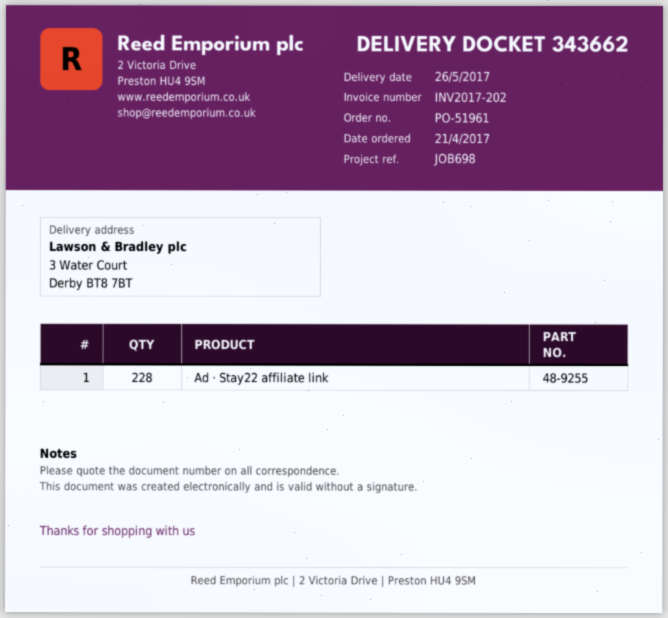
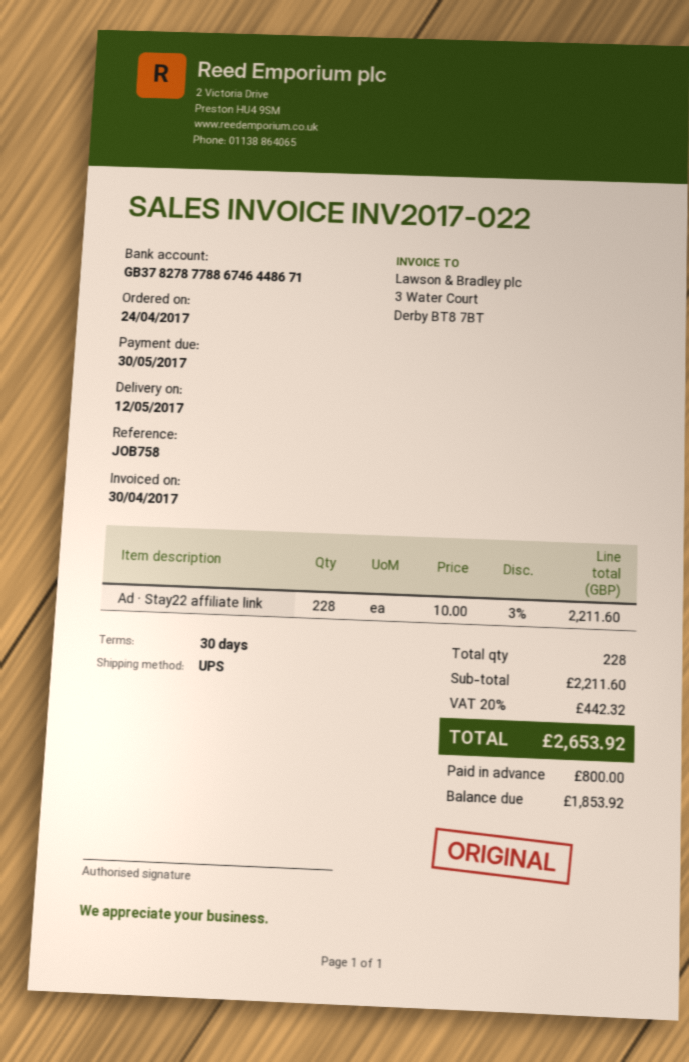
order date: 2017-04-21 -> 2017-04-24
delivery date: 2017-05-26 -> 2017-05-12
invoice number: INV2017-202 -> INV2017-022
reference: JOB698 -> JOB758

